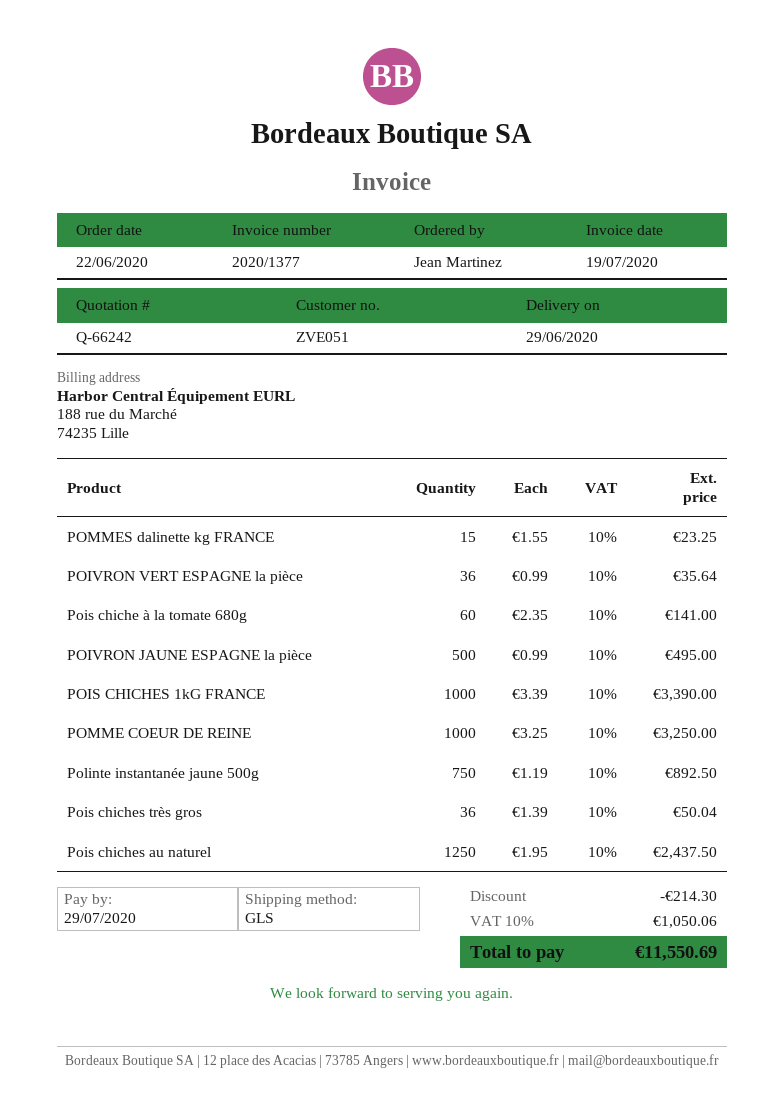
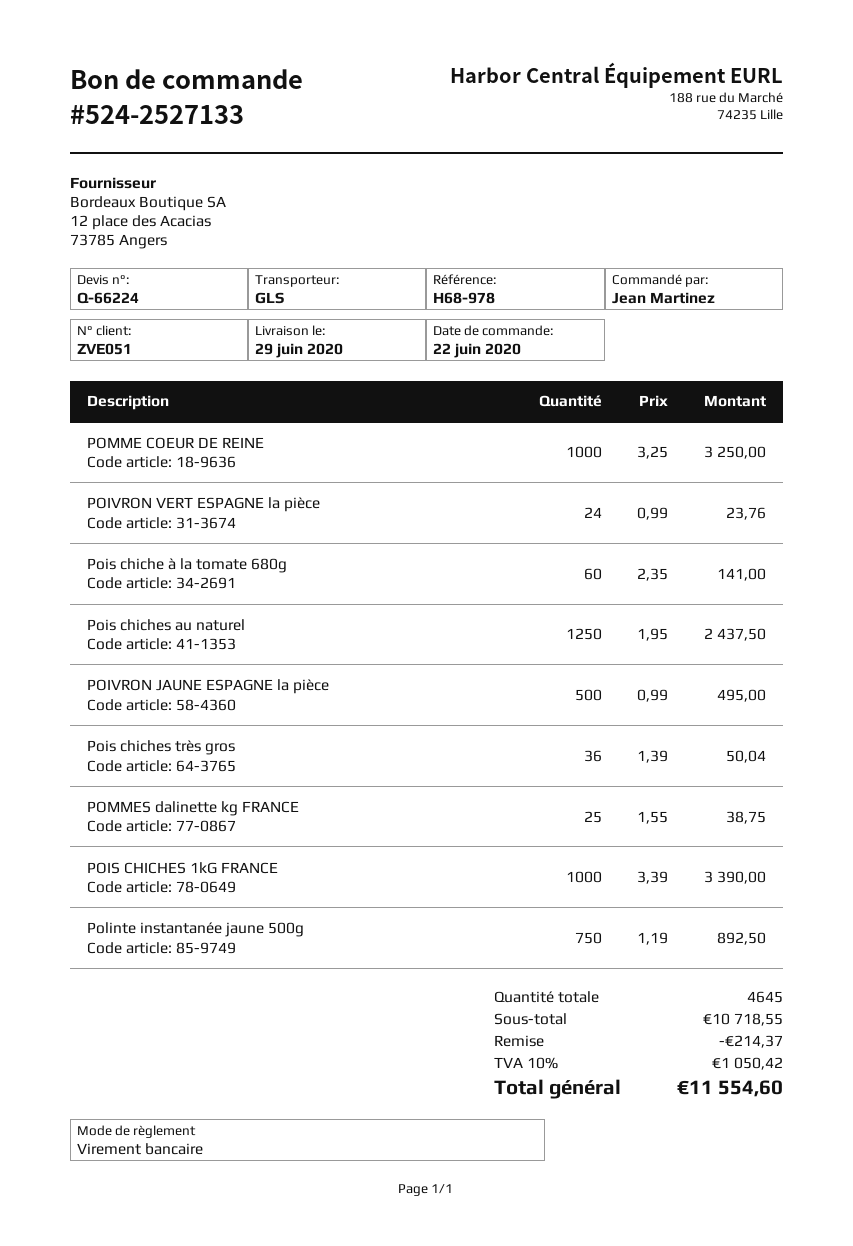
quote number: Q-66242 -> Q-66224
POMMES dalinette kg FRANCE: 15 x 1.55 = 23.25 -> 25 x 1.55 = 38.75
POIVRON VERT ESPAGNE la pièce: 36 x 0.99 = 35.64 -> 24 x 0.99 = 23.76
discount: 214.30 -> 214.37
tax: 10% = 1050.06 -> 10% = 1050.42
total: 11550.69 -> 11554.60

